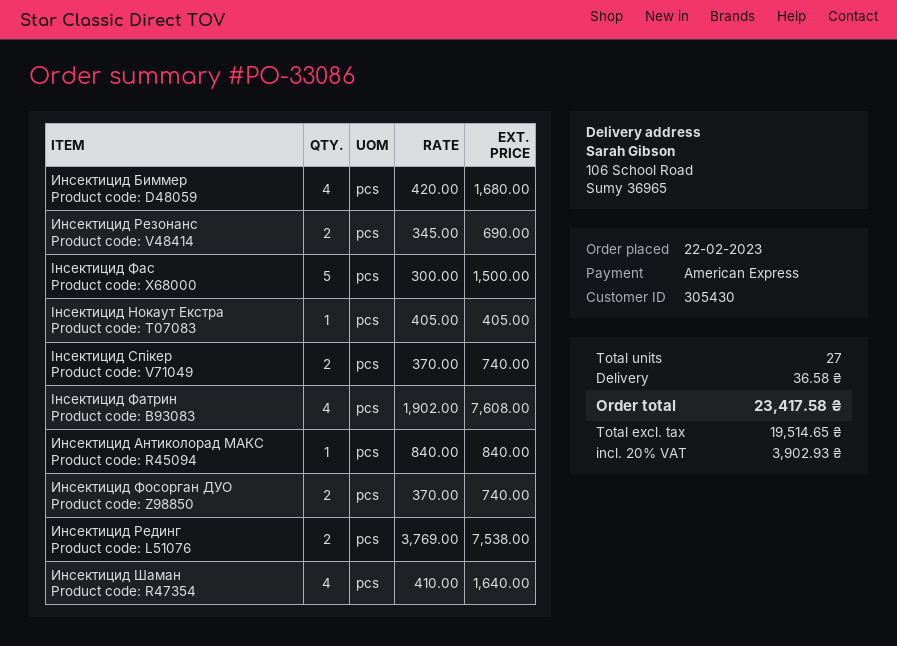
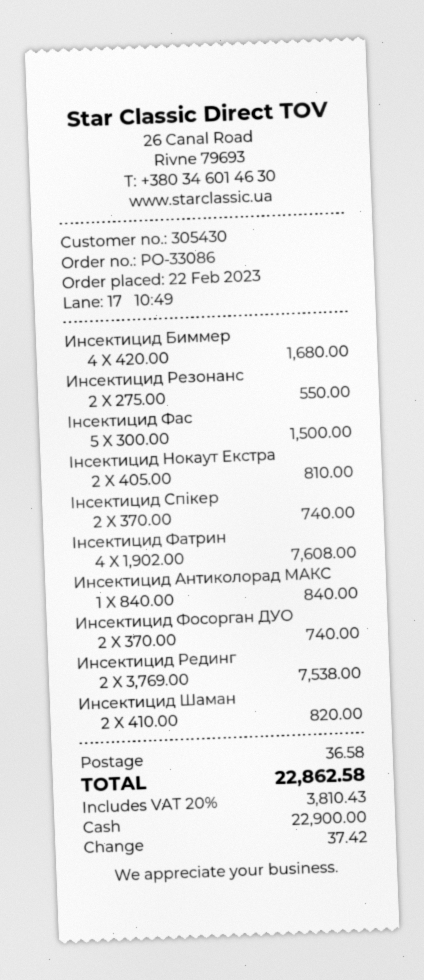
payment method: American Express -> cash
Инсектицид Резонанс: 2 x 345.00 = 690.00 -> 2 x 275.00 = 550.00
Інсектицид Нокаут Екстра: 1 x 405.00 = 405.00 -> 2 x 405.00 = 810.00
Инсектицид Шаман: 4 x 410.00 = 1640.00 -> 2 x 410.00 = 820.00
tax: 20% = 3902.93 -> 20% = 3810.43
total: 23417.58 -> 22862.58

